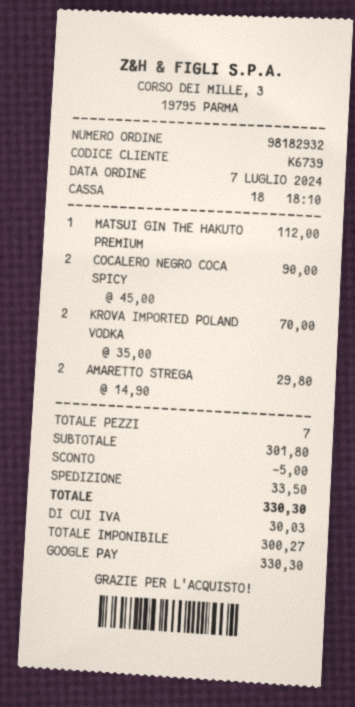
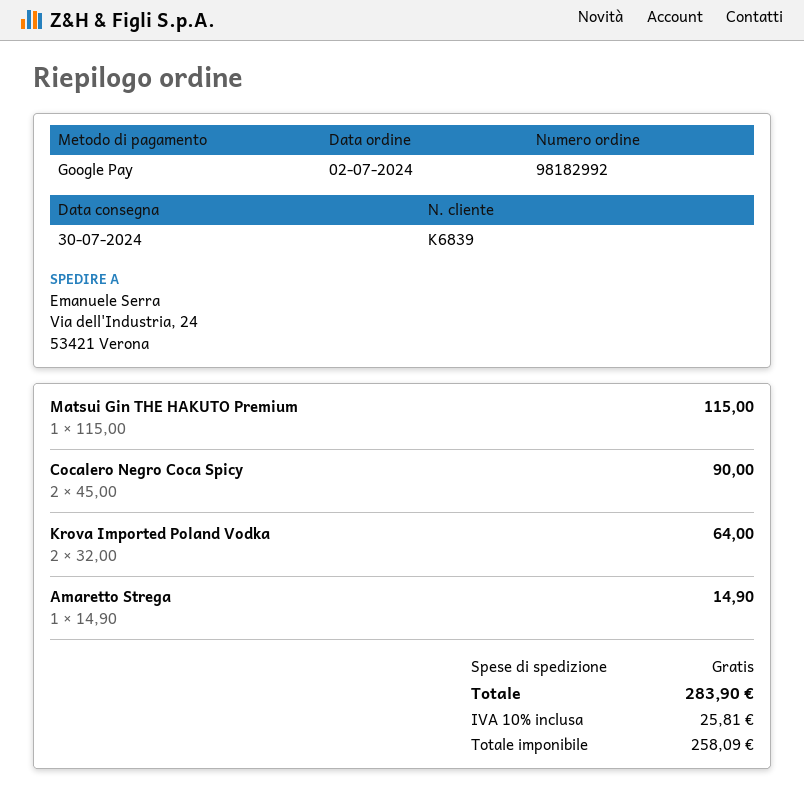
order number: 98182932 -> 98182992
order date: 2024-07-07 -> 2024-07-02
customer number: K6739 -> K6839
MATSUI GIN THE HAKUTO PREMIUM: 1 x 112.00 = 112.00 -> 1 x 115.00 = 115.00
KROVA IMPORTED POLAND VODKA: 2 x 35.00 = 70.00 -> 2 x 32.00 = 64.00
AMARETTO STREGA: 2 x 14.90 = 29.80 -> 1 x 14.90 = 14.90
discount: 5.00 -> none
shipping: 33.50 -> 0.00
net: 300.27 -> 258.09
tax: 30.03 -> 25.81
total: 330.30 -> 283.90

